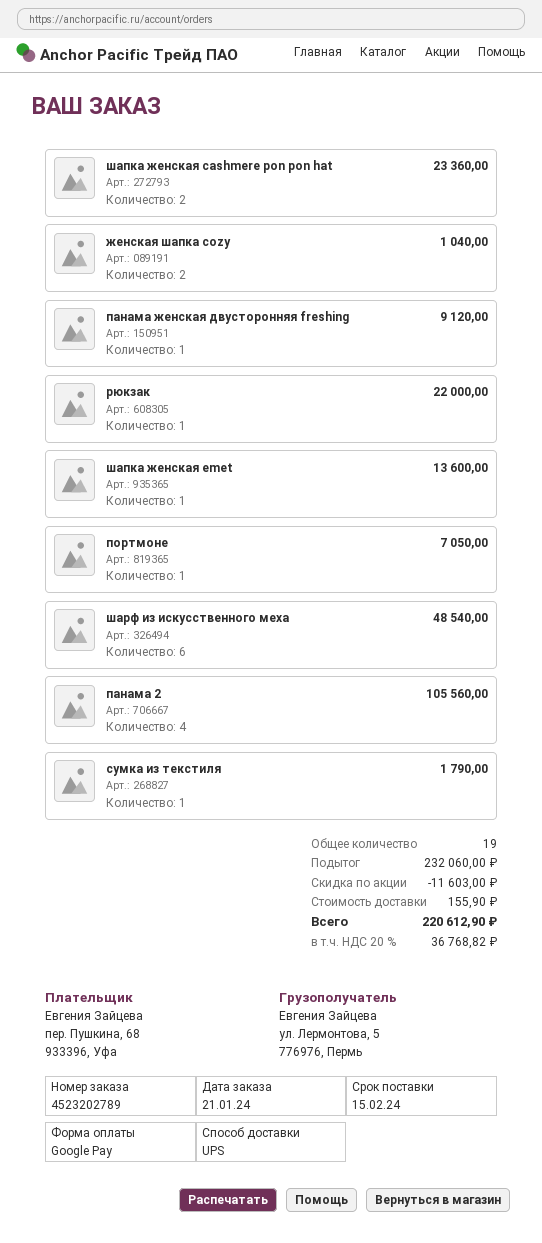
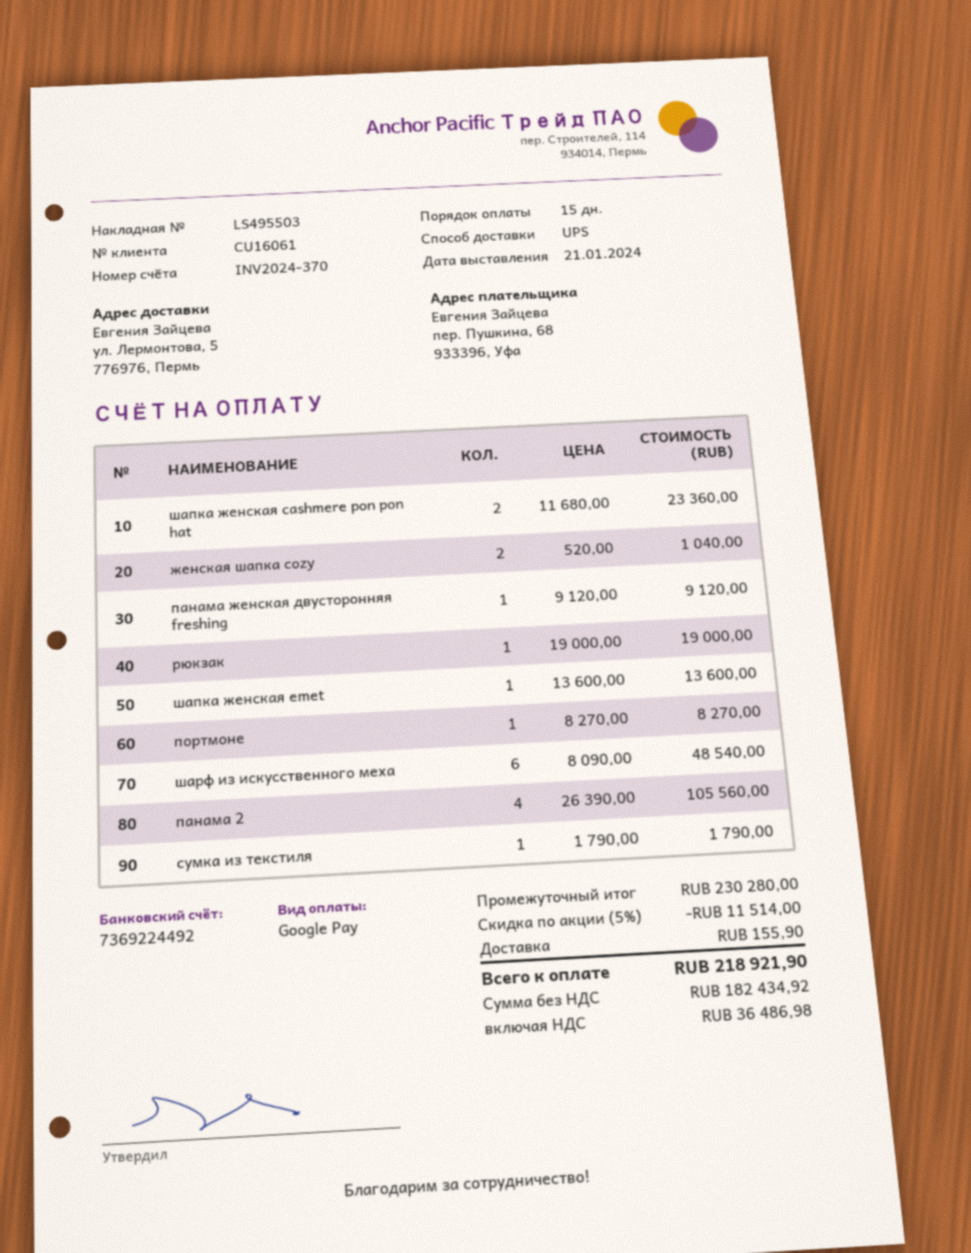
рюкзак: 1 for 22000.00 -> 1 for 19000.00
портмоне: 1 for 7050.00 -> 1 for 8270.00
subtotal: 232060.00 -> 230280.00
discount: 11603.00 -> 11514.00
tax: 36768.82 -> 36486.98
total: 220612.90 -> 218921.90

